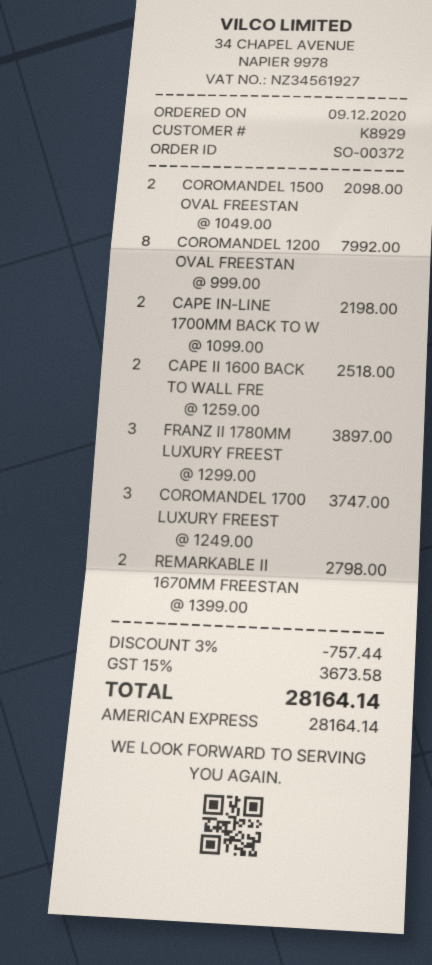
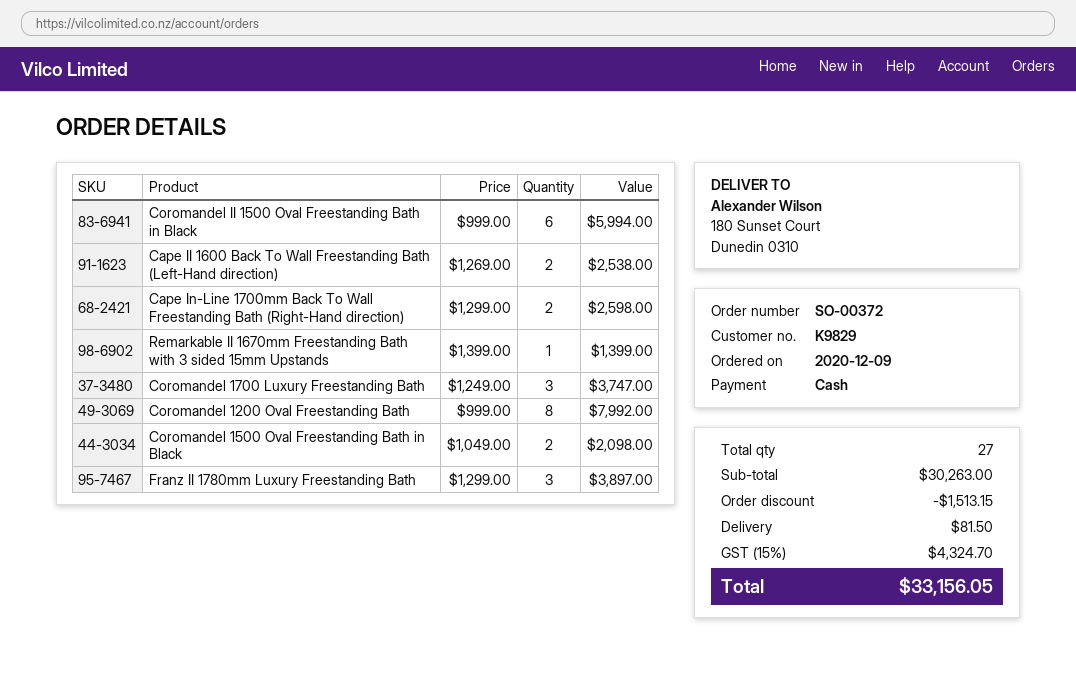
customer number: K8929 -> K9829
payment method: American Express -> cash
CAPE IN-LINE 1700MM BACK TO W: 2 x 1099.00 = 2198.00 -> 2 x 1299.00 = 2598.00
CAPE II 1600 BACK TO WALL FRE: 2 x 1259.00 = 2518.00 -> 2 x 1269.00 = 2538.00
REMARKABLE II 1670MM FREESTAN: 2 x 1399.00 = 2798.00 -> 1 x 1399.00 = 1399.00
Coromandel II 1500 Oval Freestanding Bath in Black: none -> 6 x 999.00 = 5994.00
discount: 757.44 -> 1513.15
shipping: none -> 81.50
tax: 15% = 3673.58 -> 15% = 4324.70
total: 28164.14 -> 33156.05

